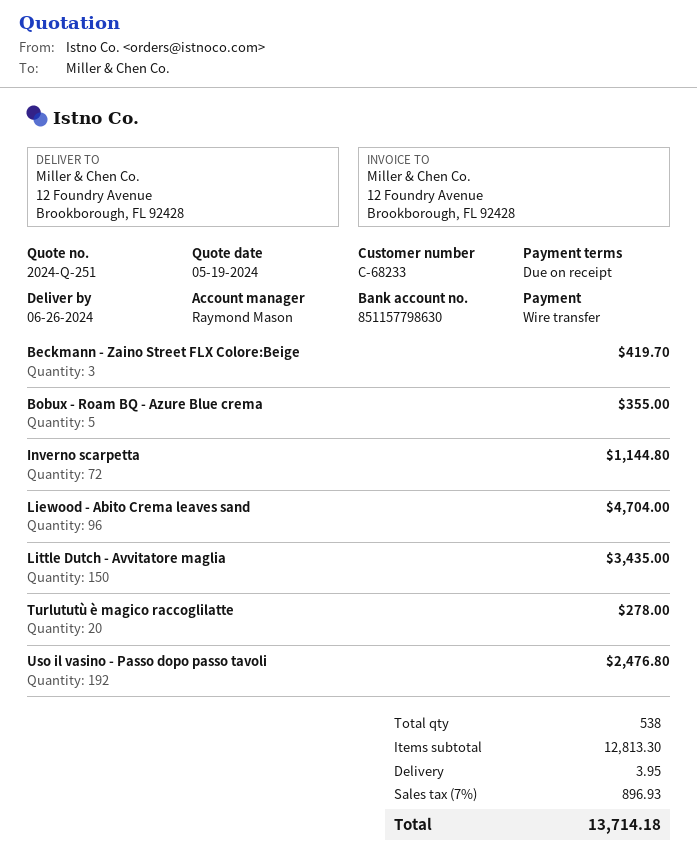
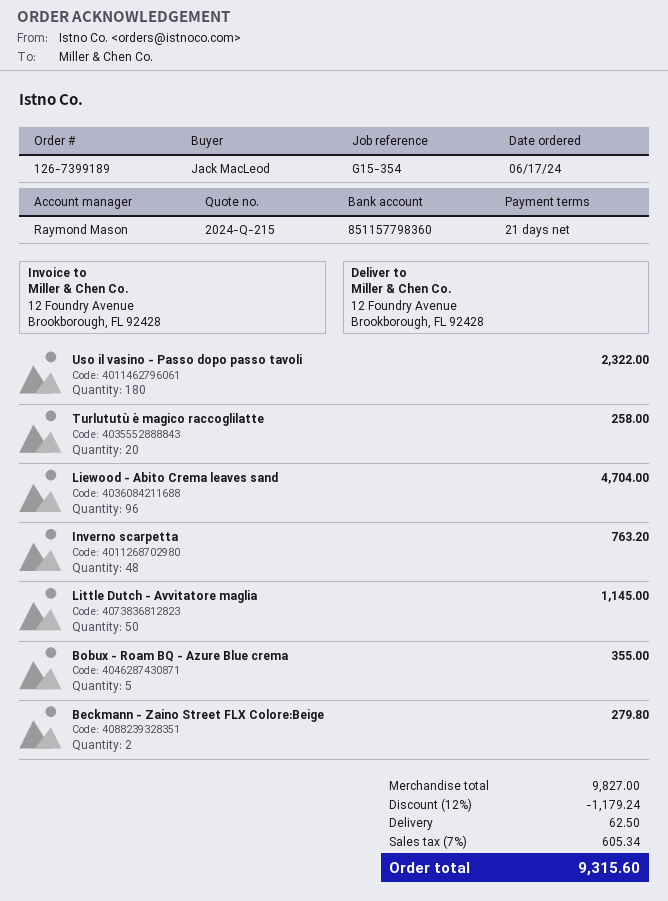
quote number: 2024-Q-251 -> 2024-Q-215
payment terms: on receipt -> 21 days
bank account: 851157798630 -> 851157798360
Beckmann - Zaino Street FLX Colore:Beige: 3 for 419.70 -> 2 for 279.80
Inverno scarpetta: 72 for 1144.80 -> 48 for 763.20
Little Dutch - Avvitatore maglia: 150 for 3435.00 -> 50 for 1145.00
Turlututù è magico raccoglilatte: 20 for 278.00 -> 20 for 258.00
Uso il vasino - Passo dopo passo tavoli: 192 for 2476.80 -> 180 for 2322.00
subtotal: 12813.30 -> 9827.00
discount: none -> 12% = 1179.24
shipping: 3.95 -> 62.50
tax: 7% = 896.93 -> 7% = 605.34
total: 13714.18 -> 9315.60

